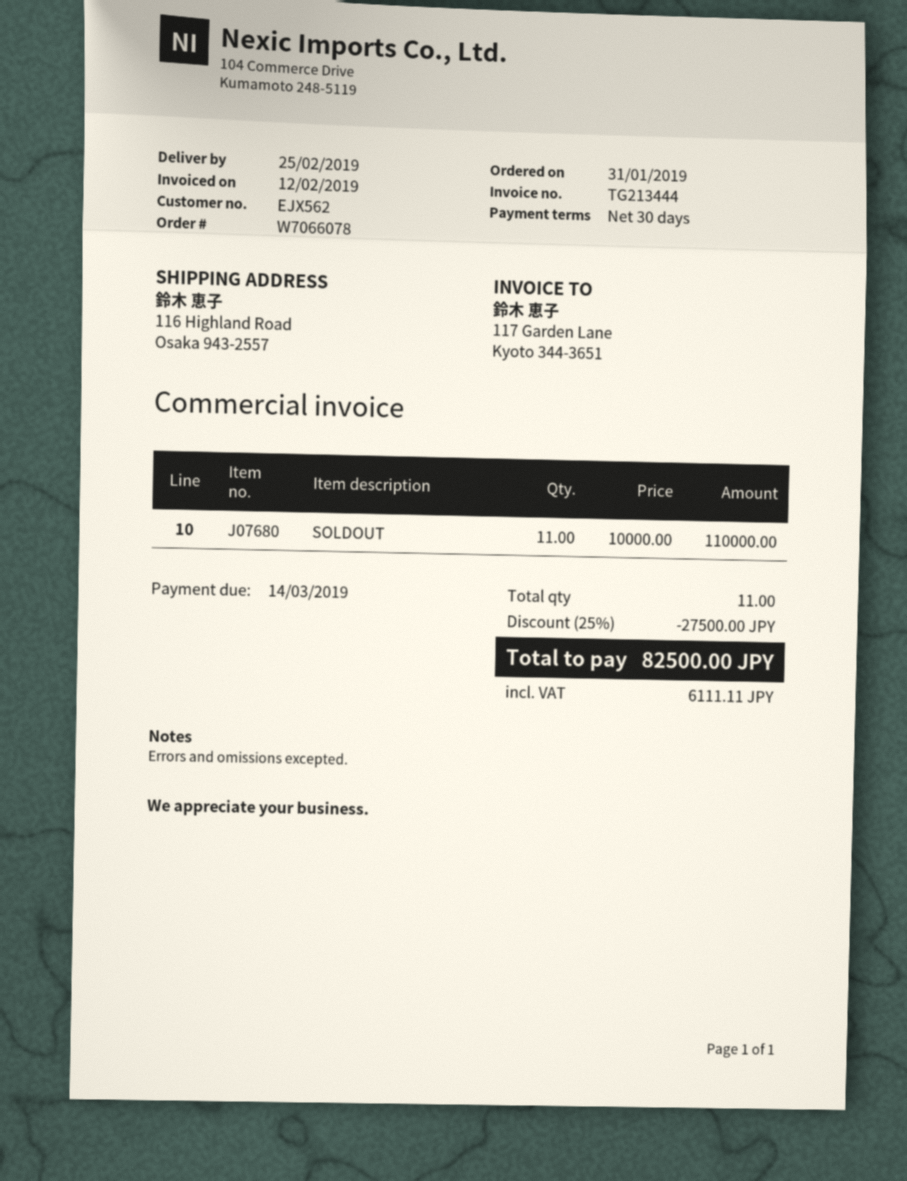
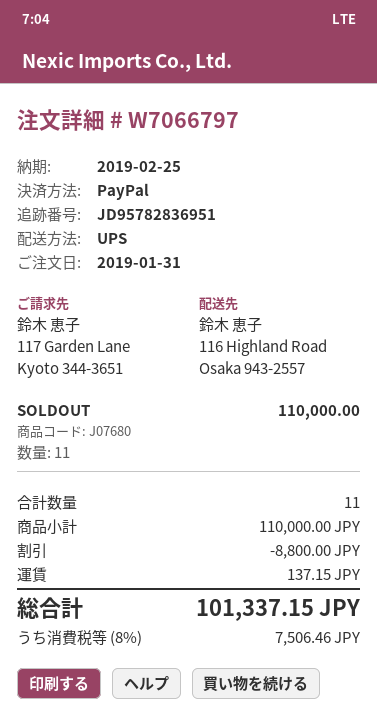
order number: W7066078 -> W7066797
discount: 27500.00 -> 8800.00
shipping: none -> 137.15
tax: 6111.11 -> 7506.46
total: 82500.00 -> 101337.15

